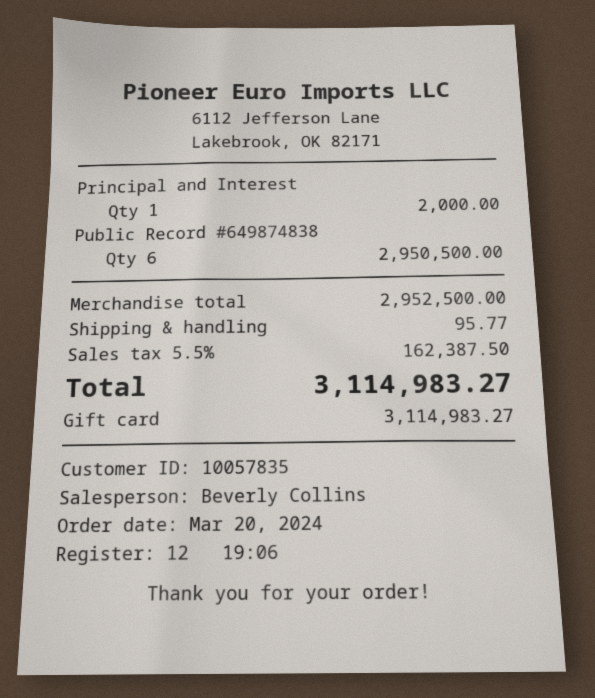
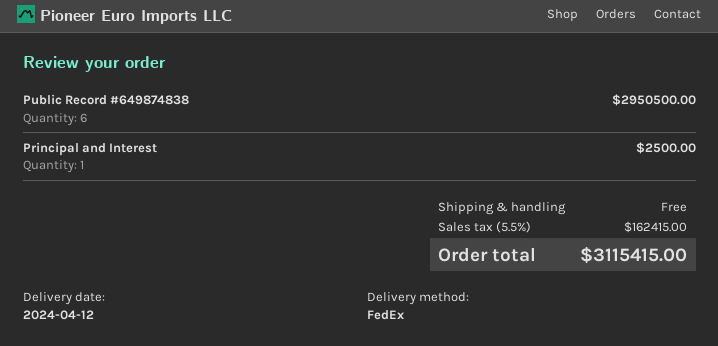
Principal and Interest: 1 for 2000.00 -> 1 for 2500.00
shipping: 95.77 -> 0.00
tax: 5.5% = 162387.50 -> 5.5% = 162415.00
total: 3114983.27 -> 3115415.00

